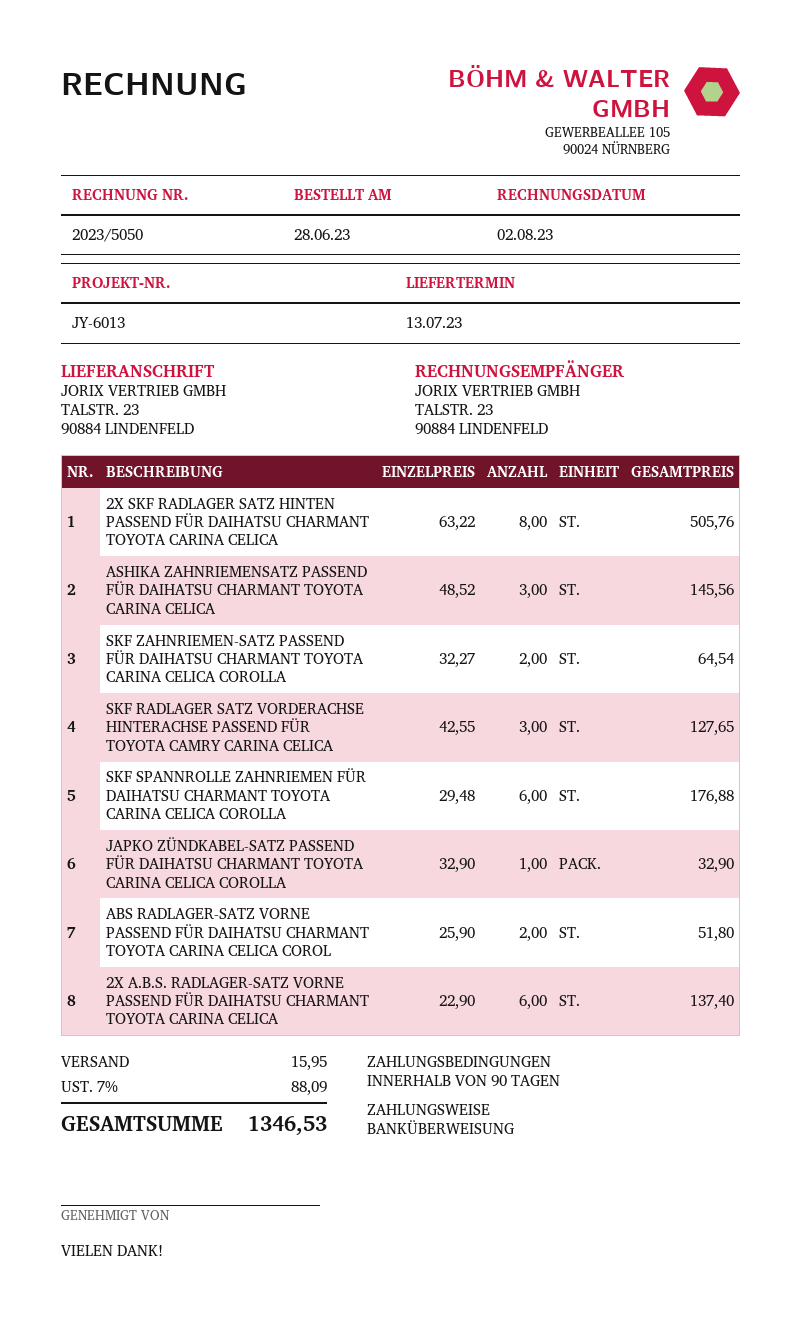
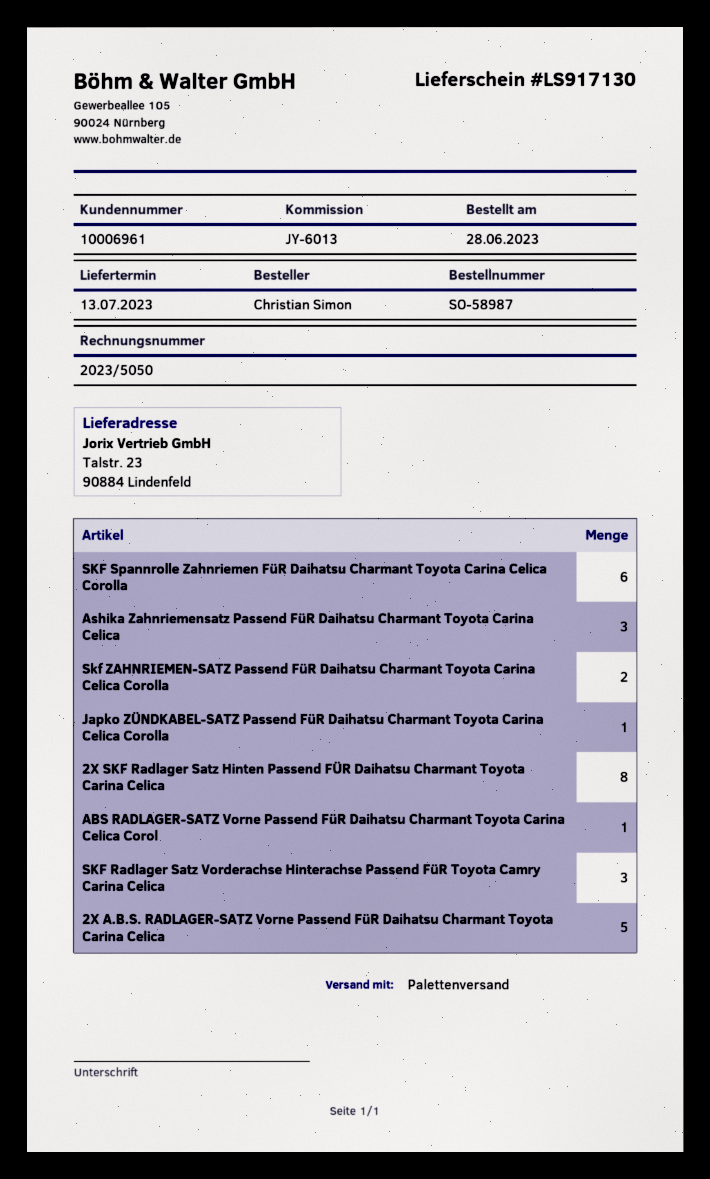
ABS RADLAGER-SATZ VORNE PASSEND FÜR DAIHATSU CHARMANT TOYOTA CARINA CELICA COROL: 2 -> 1
2X A.B.S. RADLAGER-SATZ VORNE PASSEND FÜR DAIHATSU CHARMANT TOYOTA CARINA CELICA: 6 -> 5

